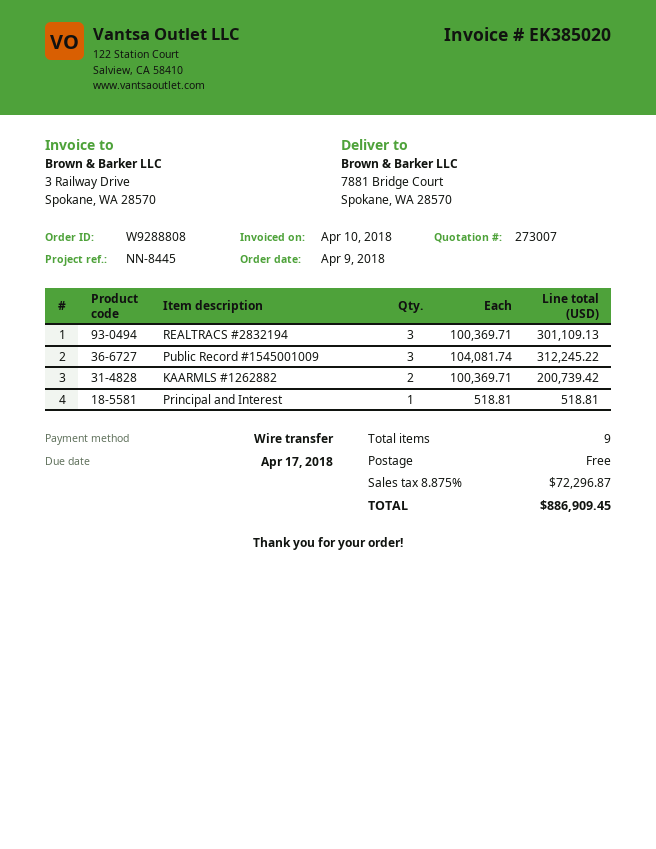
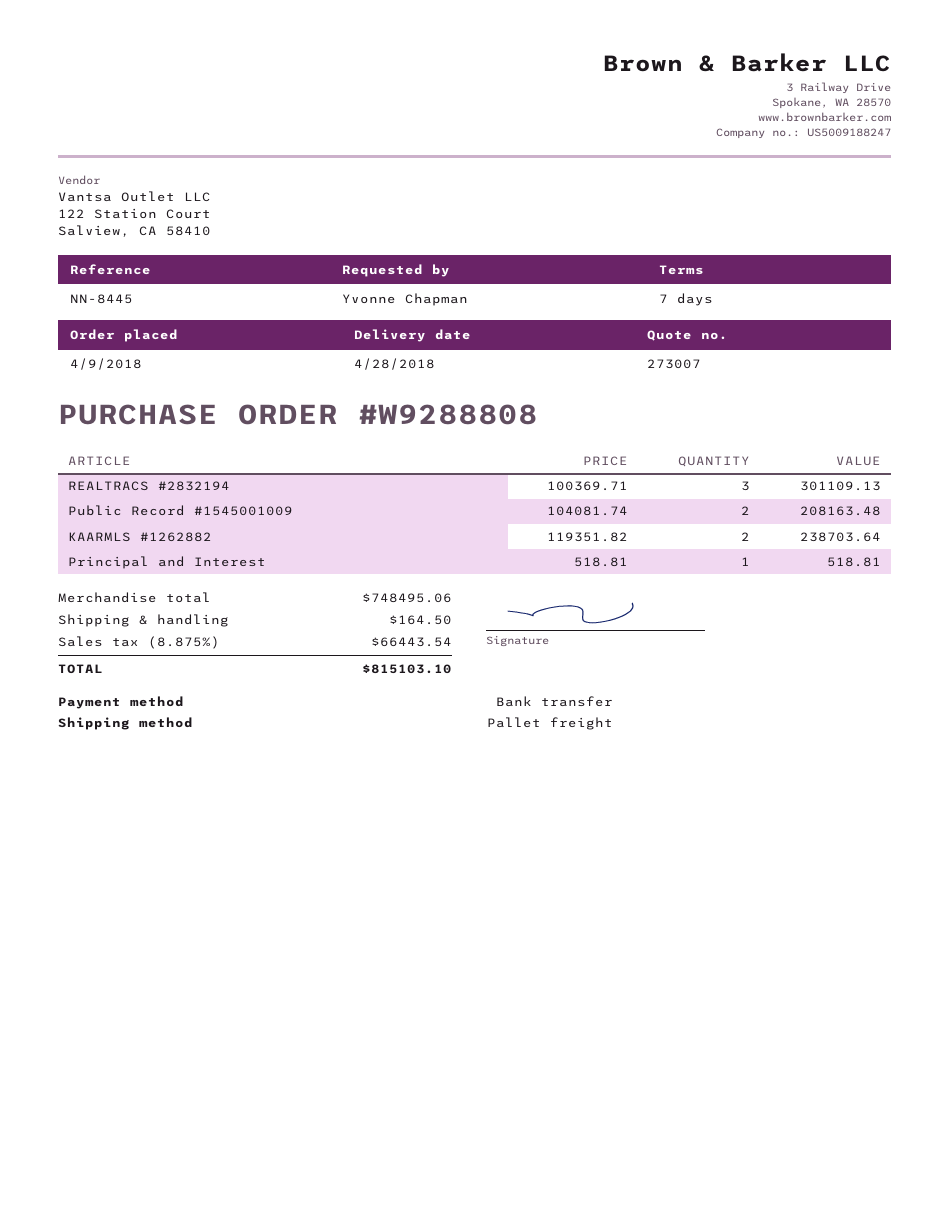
Public Record #1545001009: 3 x 104081.74 = 312245.22 -> 2 x 104081.74 = 208163.48
KAARMLS #1262882: 2 x 100369.71 = 200739.42 -> 2 x 119351.82 = 238703.64
shipping: 0.00 -> 164.50
tax: 8.875% = 72296.87 -> 8.875% = 66443.54
total: 886909.45 -> 815103.10

